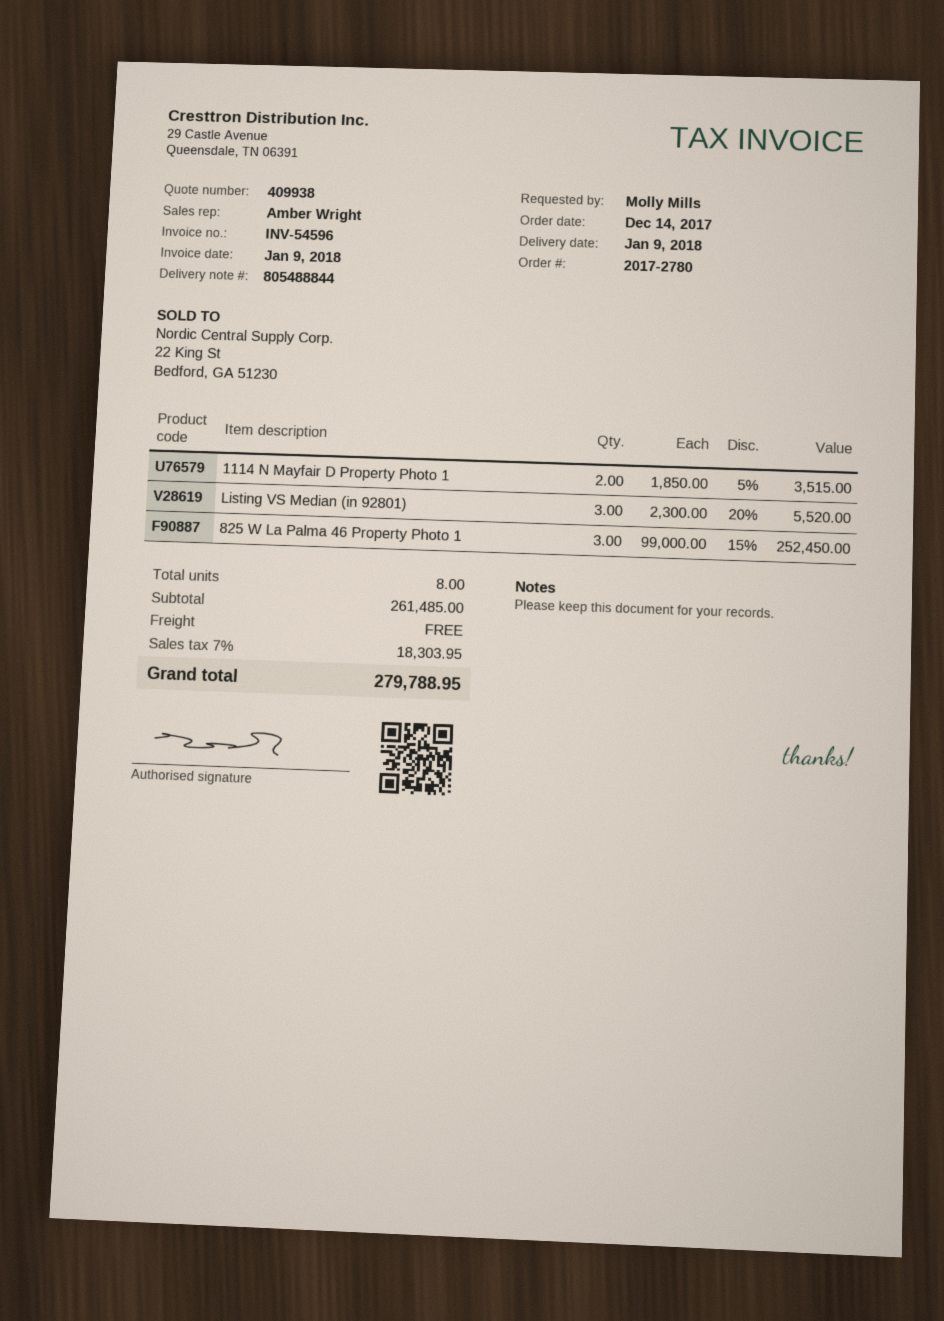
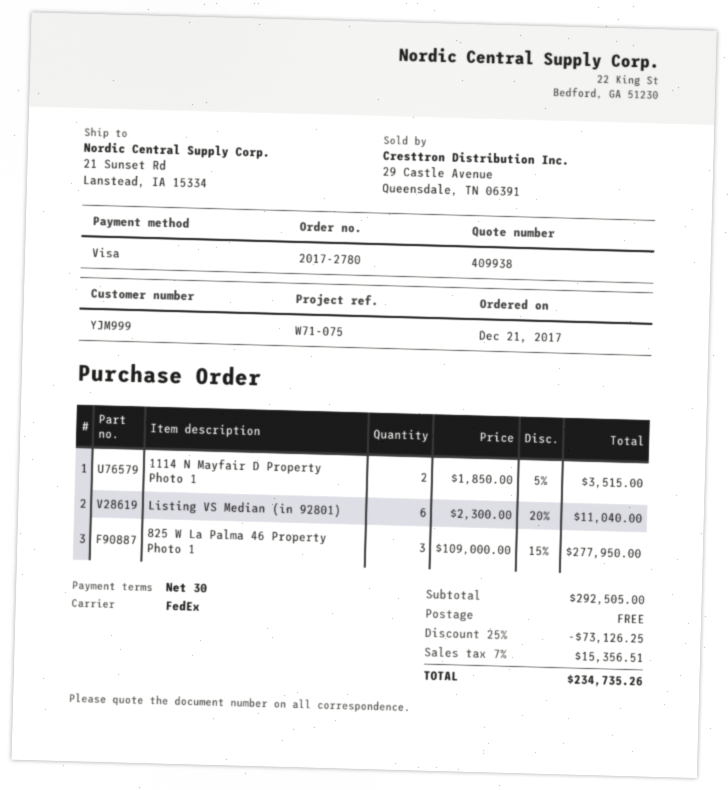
order date: 2017-12-14 -> 2017-12-21
Listing VS Median (in 92801): 3 x 2300.00 - 20% = 5520.00 -> 6 x 2300.00 - 20% = 11040.00
825 W La Palma 46 Property Photo 1: 3 x 99000.00 - 15% = 252450.00 -> 3 x 109000.00 - 15% = 277950.00
subtotal: 261485.00 -> 292505.00
discount: none -> 25% = 73126.25
tax: 7% = 18303.95 -> 7% = 15356.51
total: 279788.95 -> 234735.26

